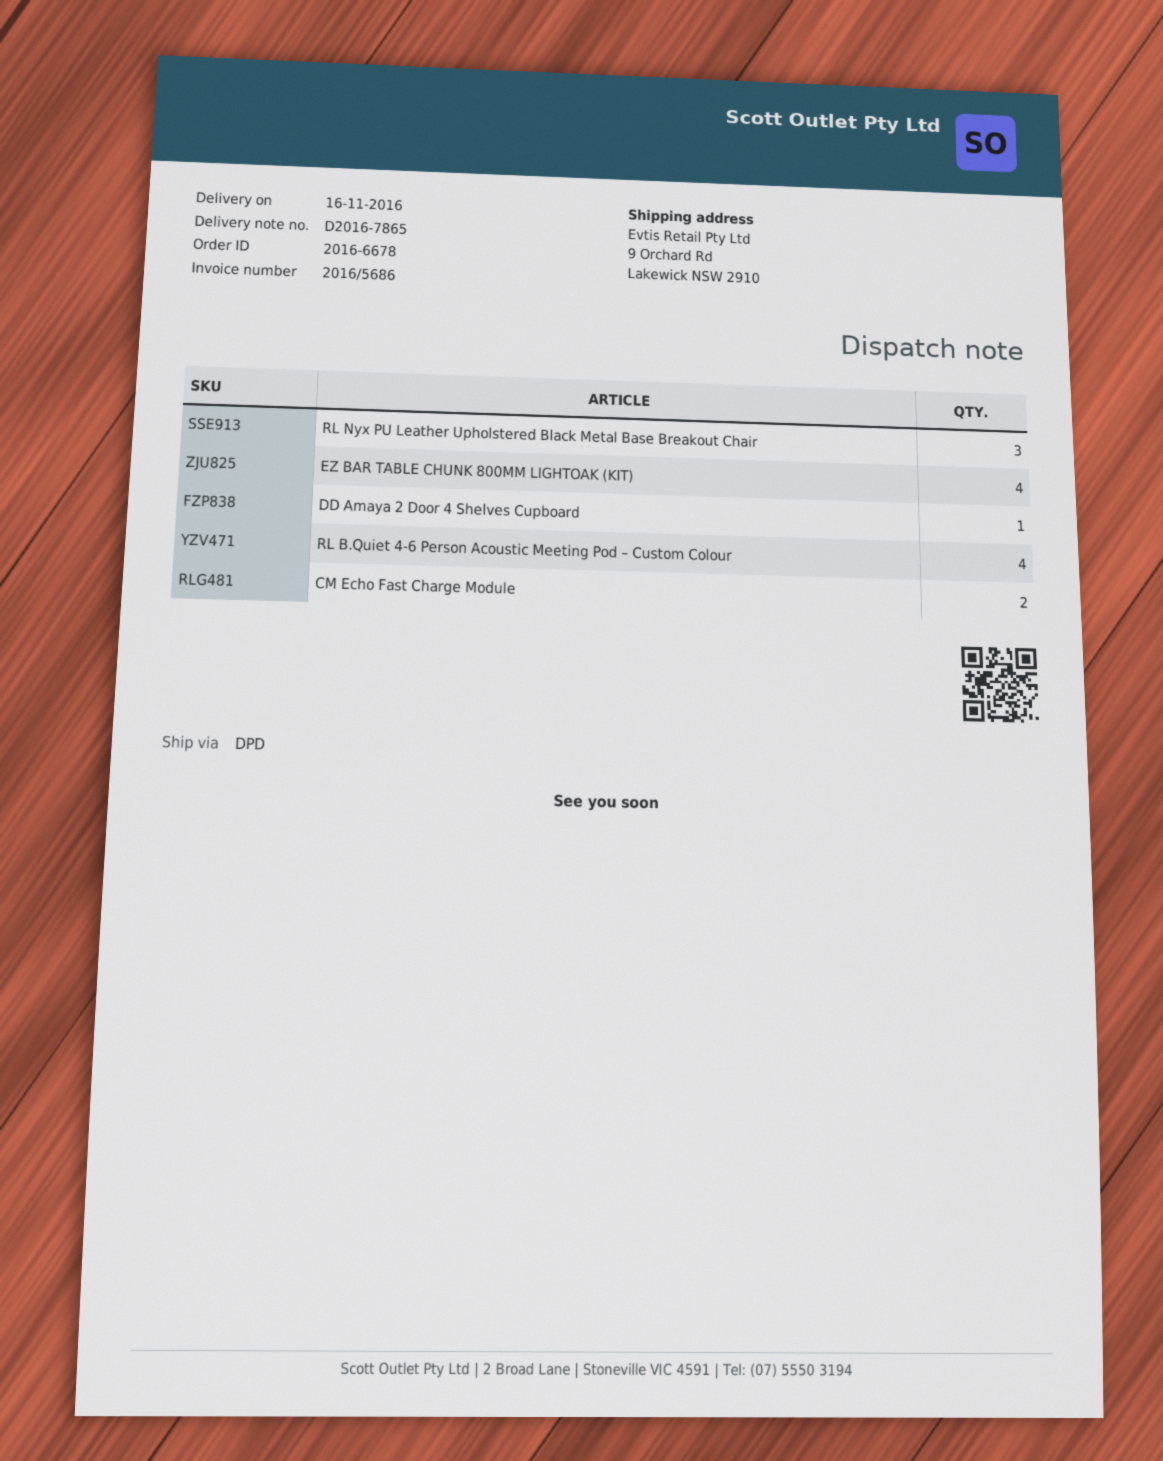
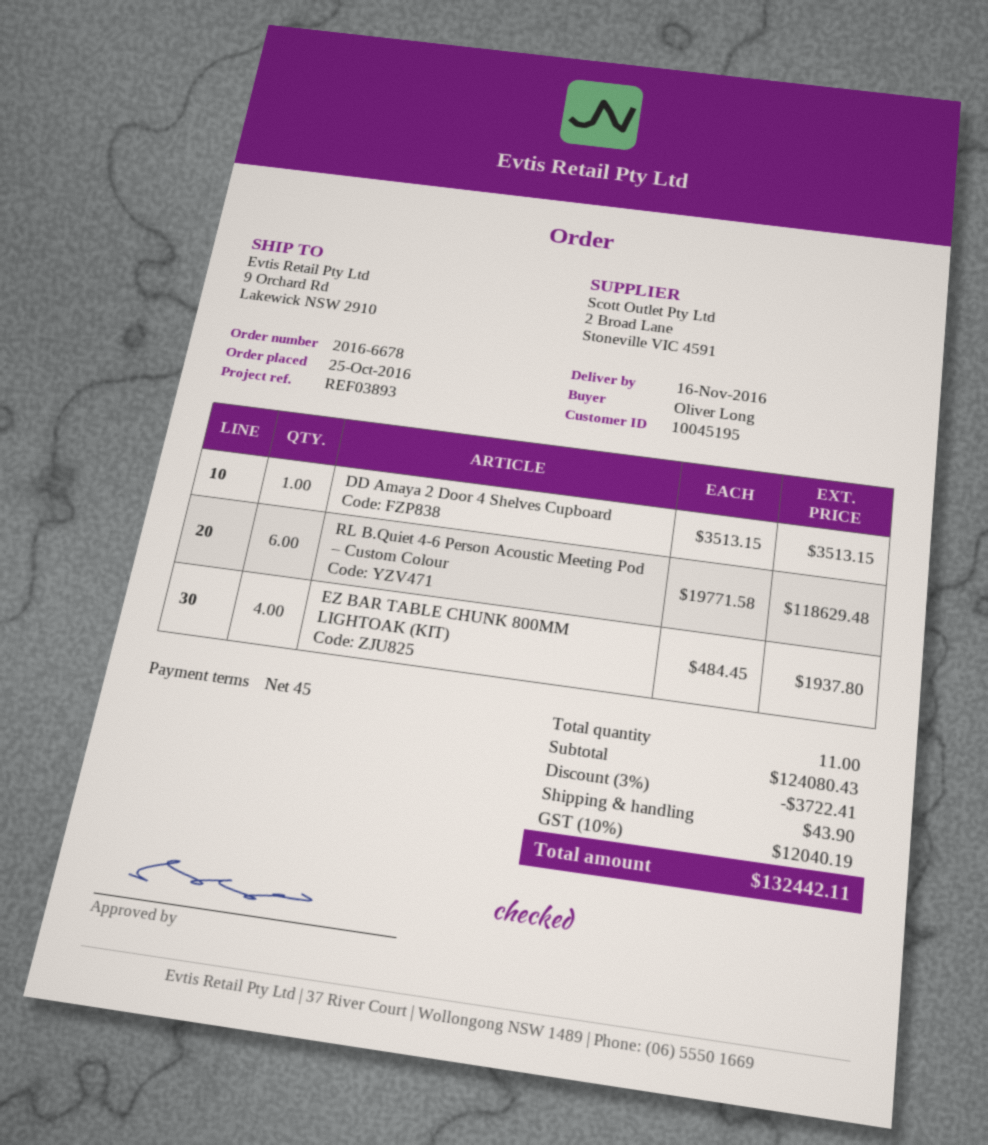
RL Nyx PU Leather Upholstered Black Metal Base Breakout Chair: 3 -> none
RL B.Quiet 4-6 Person Acoustic Meeting Pod – Custom Colour: 4 -> 6
CM Echo Fast Charge Module: 2 -> none

